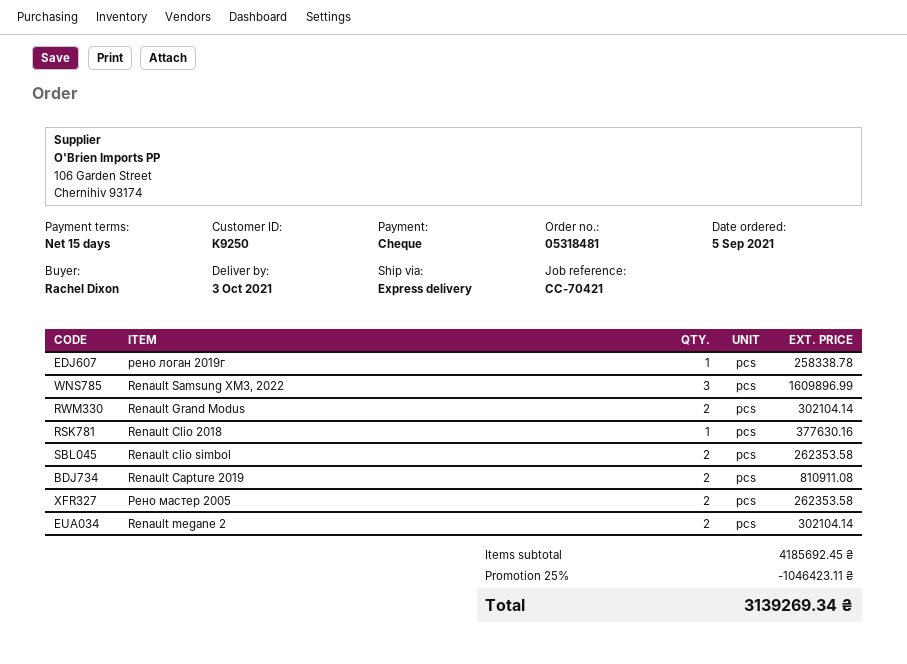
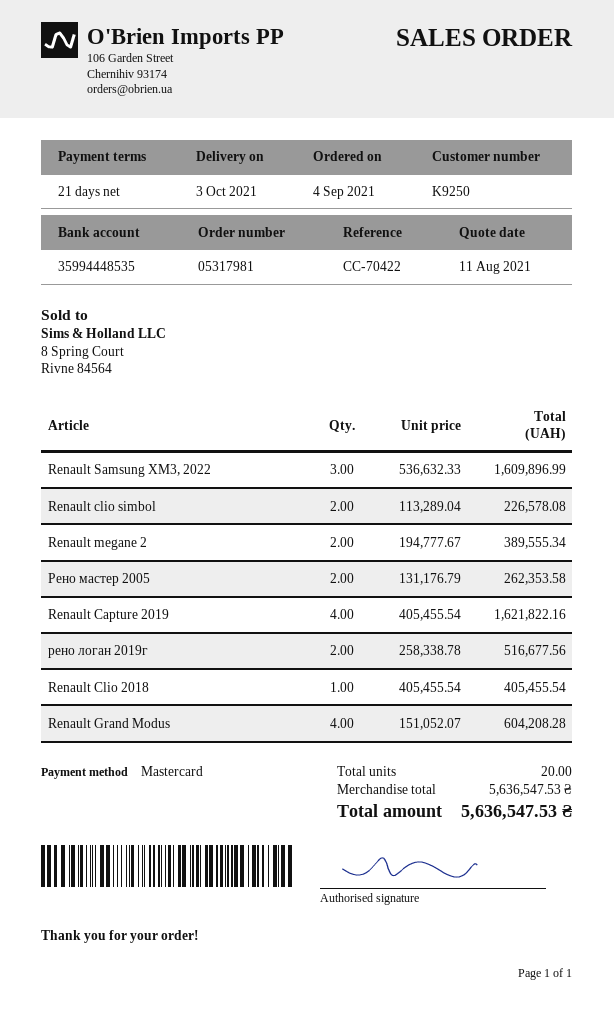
order number: 05318481 -> 05317981
order date: 2021-09-05 -> 2021-09-04
payment terms: 15 days -> 21 days
reference: CC-70421 -> CC-70422
payment method: cheque -> Mastercard
рено логан 2019г: 1 for 258338.78 -> 2 for 516677.56
Renault Grand Modus: 2 for 302104.14 -> 4 for 604208.28
Renault Clio 2018: 1 for 377630.16 -> 1 for 405455.54
Renault clio simbol: 2 for 262353.58 -> 2 for 226578.08
Renault Capture 2019: 2 for 810911.08 -> 4 for 1621822.16
Renault megane 2: 2 for 302104.14 -> 2 for 389555.34
subtotal: 4185692.45 -> 5636547.53
discount: 25% = 1046423.11 -> none
total: 3139269.34 -> 5636547.53

